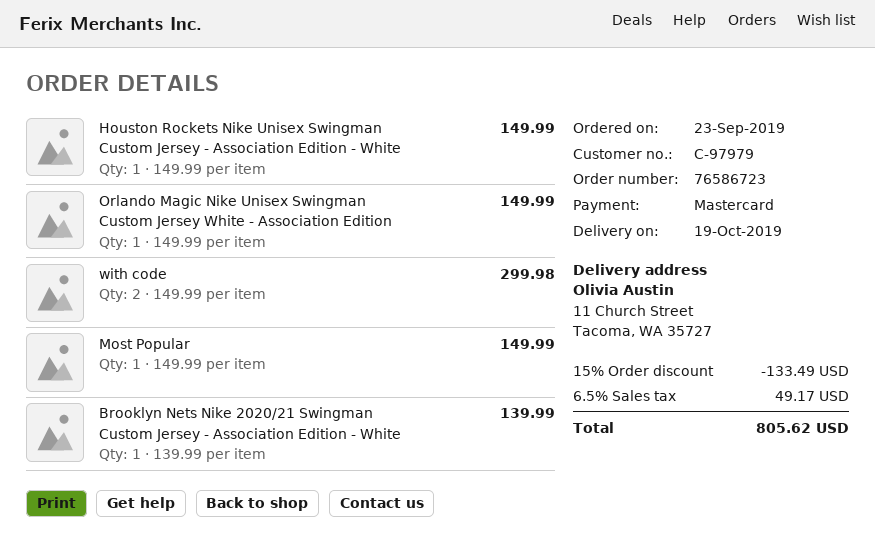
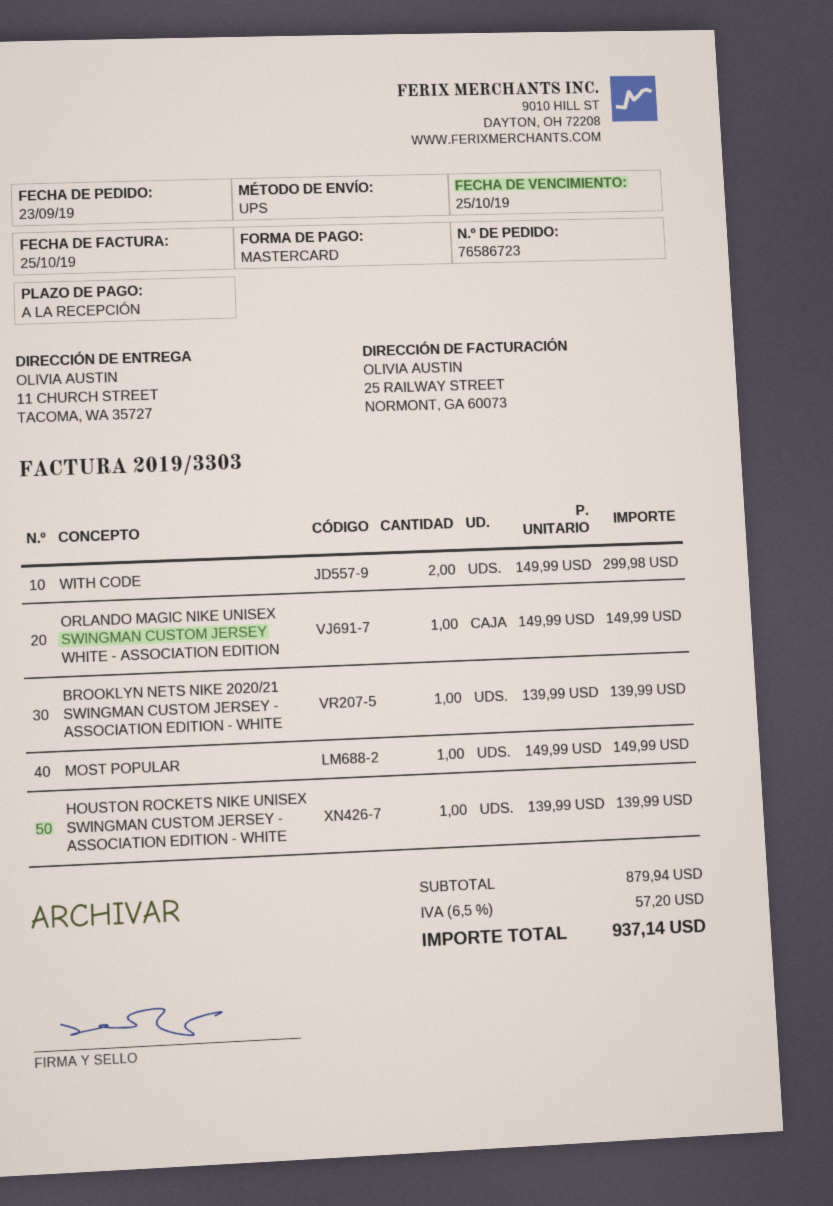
Houston Rockets Nike Unisex Swingman Custom Jersey - Association Edition - White: 1 x 149.99 = 149.99 -> 1 x 139.99 = 139.99
discount: 15% = 133.49 -> none
tax: 6.5% = 49.17 -> 6.5% = 57.20
total: 805.62 -> 937.14

